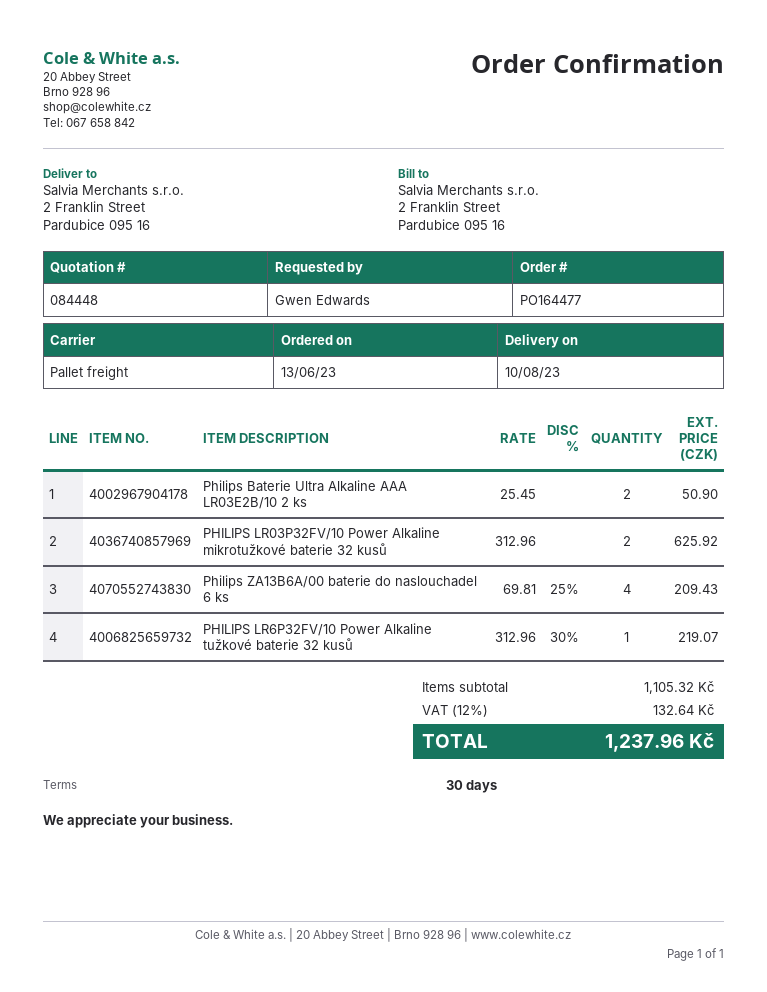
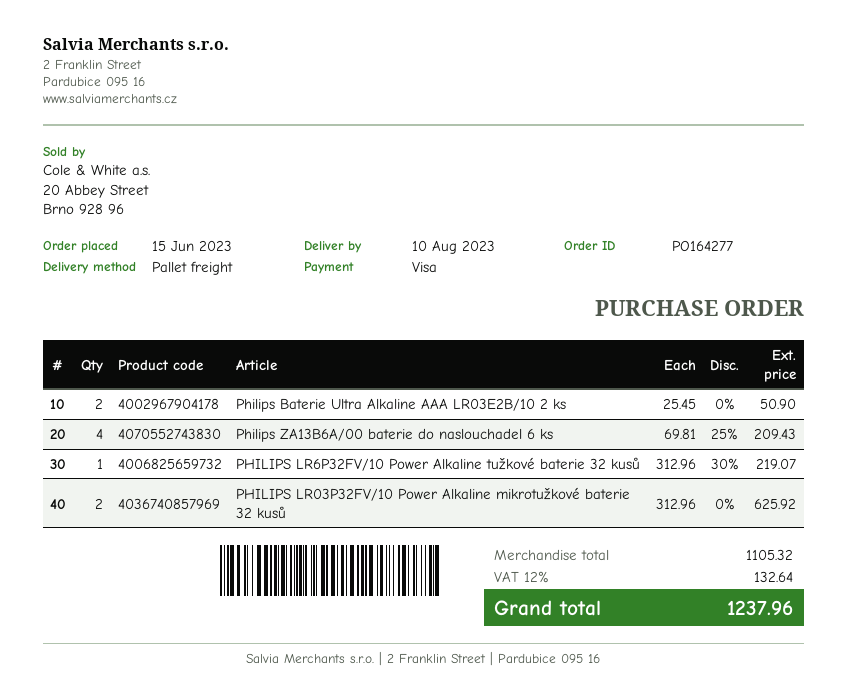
order number: PO164477 -> PO164277
order date: 2023-06-13 -> 2023-06-15

